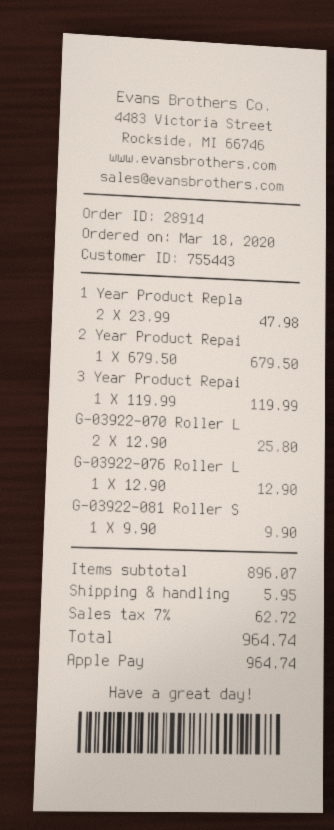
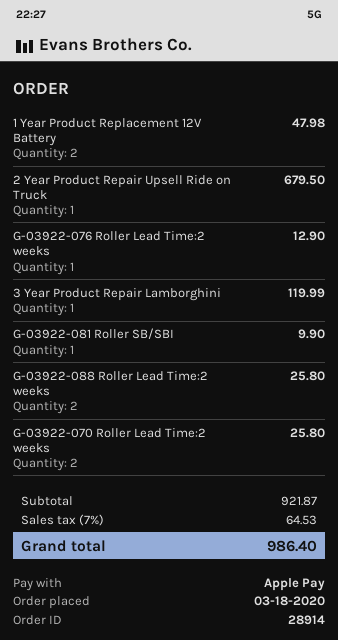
G-03922-088 Roller Lead Time:2 weeks: none -> 2 for 25.80
subtotal: 896.07 -> 921.87
shipping: 5.95 -> none
tax: 7% = 62.72 -> 7% = 64.53
total: 964.74 -> 986.40

